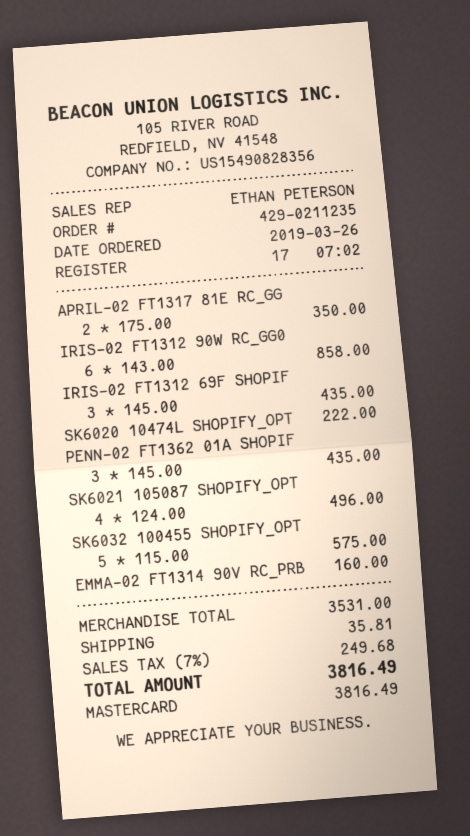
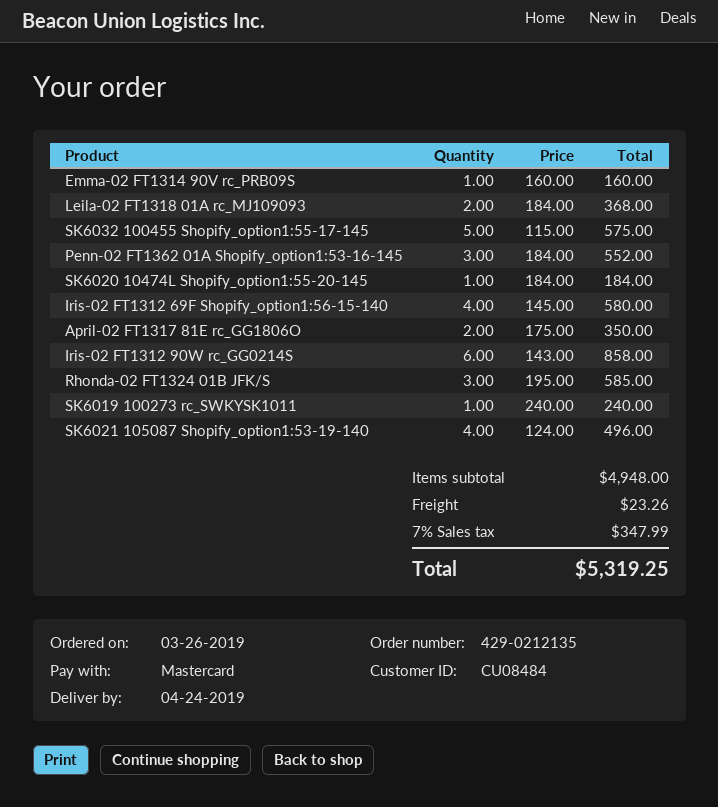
order number: 429-0211235 -> 429-0212135
IRIS-02 FT1312 69F SHOPIF: 3 x 145.00 = 435.00 -> 4 x 145.00 = 580.00
SK6020 10474L SHOPIFY_OPT: 1 x 222.00 = 222.00 -> 1 x 184.00 = 184.00
PENN-02 FT1362 01A SHOPIF: 3 x 145.00 = 435.00 -> 3 x 184.00 = 552.00
Leila-02 FT1318 01A rc_MJ109093: none -> 2 x 184.00 = 368.00
Rhonda-02 FT1324 01B JFK/S: none -> 3 x 195.00 = 585.00
SK6019 100273 rc_SWKYSK1011: none -> 1 x 240.00 = 240.00
subtotal: 3531.00 -> 4948.00
shipping: 35.81 -> 23.26
tax: 7% = 249.68 -> 7% = 347.99
total: 3816.49 -> 5319.25

